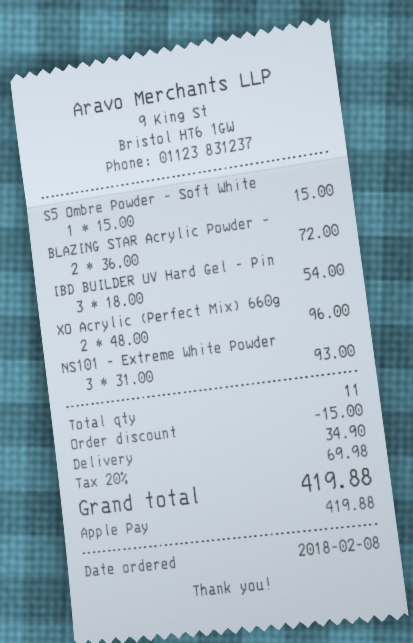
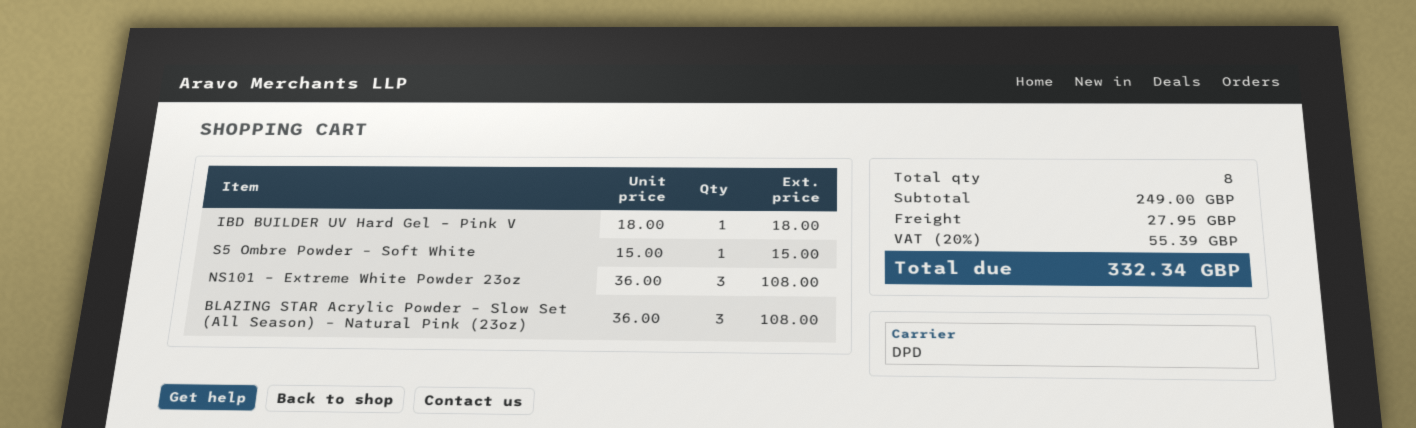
BLAZING STAR Acrylic Powder –: 2 x 36.00 = 72.00 -> 3 x 36.00 = 108.00
IBD BUILDER UV Hard Gel – Pin: 3 x 18.00 = 54.00 -> 1 x 18.00 = 18.00
XO Acrylic (Perfect Mix) 660g: 2 x 48.00 = 96.00 -> none
NS101 – Extreme White Powder: 3 x 31.00 = 93.00 -> 3 x 36.00 = 108.00
total quantity: 11 -> 8
discount: 15.00 -> none
shipping: 34.90 -> 27.95
tax: 20% = 69.98 -> 20% = 55.39
total: 419.88 -> 332.34

